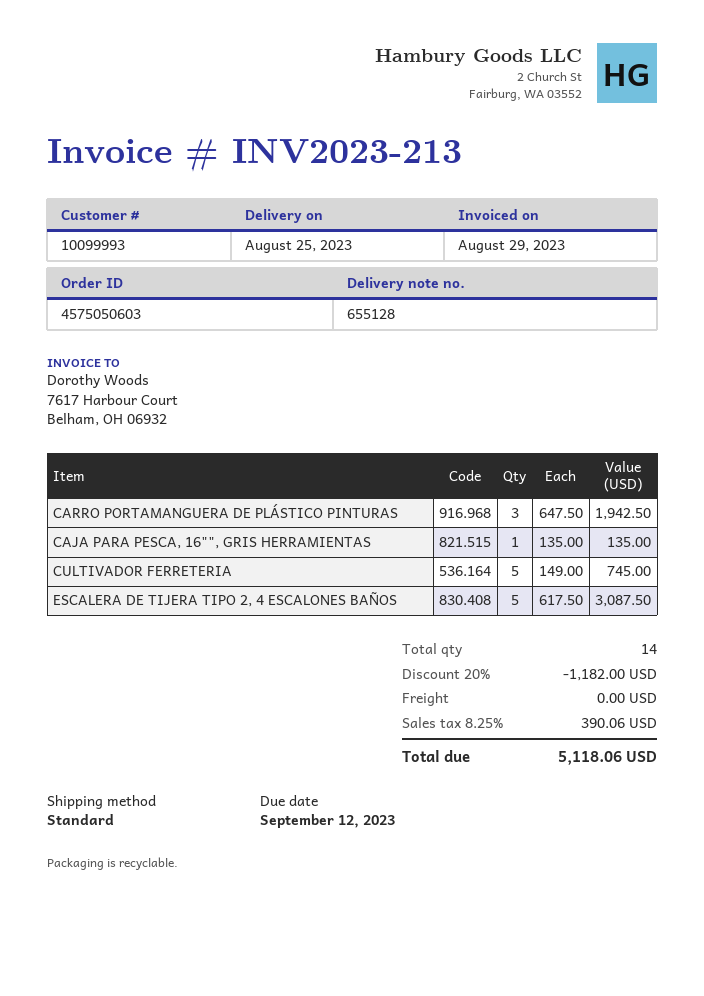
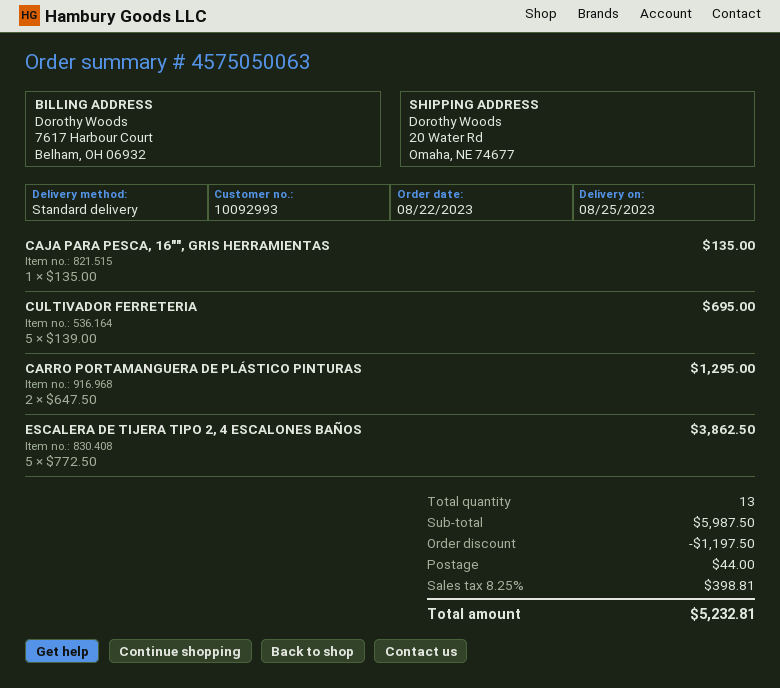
order number: 4575050603 -> 4575050063
customer number: 10099993 -> 10092993
CARRO PORTAMANGUERA DE PLÁSTICO PINTURAS: 3 x 647.50 = 1942.50 -> 2 x 647.50 = 1295.00
CULTIVADOR FERRETERIA: 5 x 149.00 = 745.00 -> 5 x 139.00 = 695.00
ESCALERA DE TIJERA TIPO 2, 4 ESCALONES BAÑOS: 5 x 617.50 = 3087.50 -> 5 x 772.50 = 3862.50
total quantity: 14 -> 13
discount: 1182.00 -> 1197.50
shipping: 0.00 -> 44.00
tax: 8.25% = 390.06 -> 8.25% = 398.81
total: 5118.06 -> 5232.81

